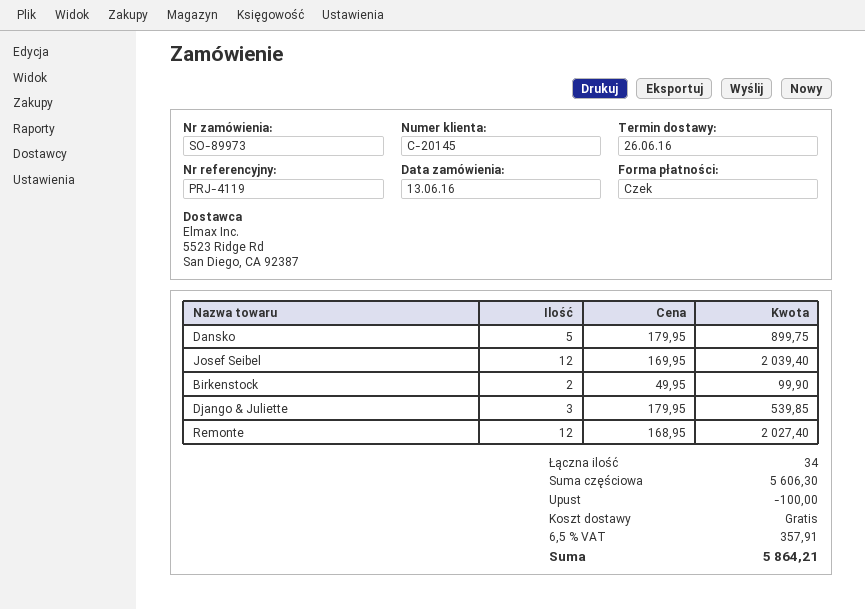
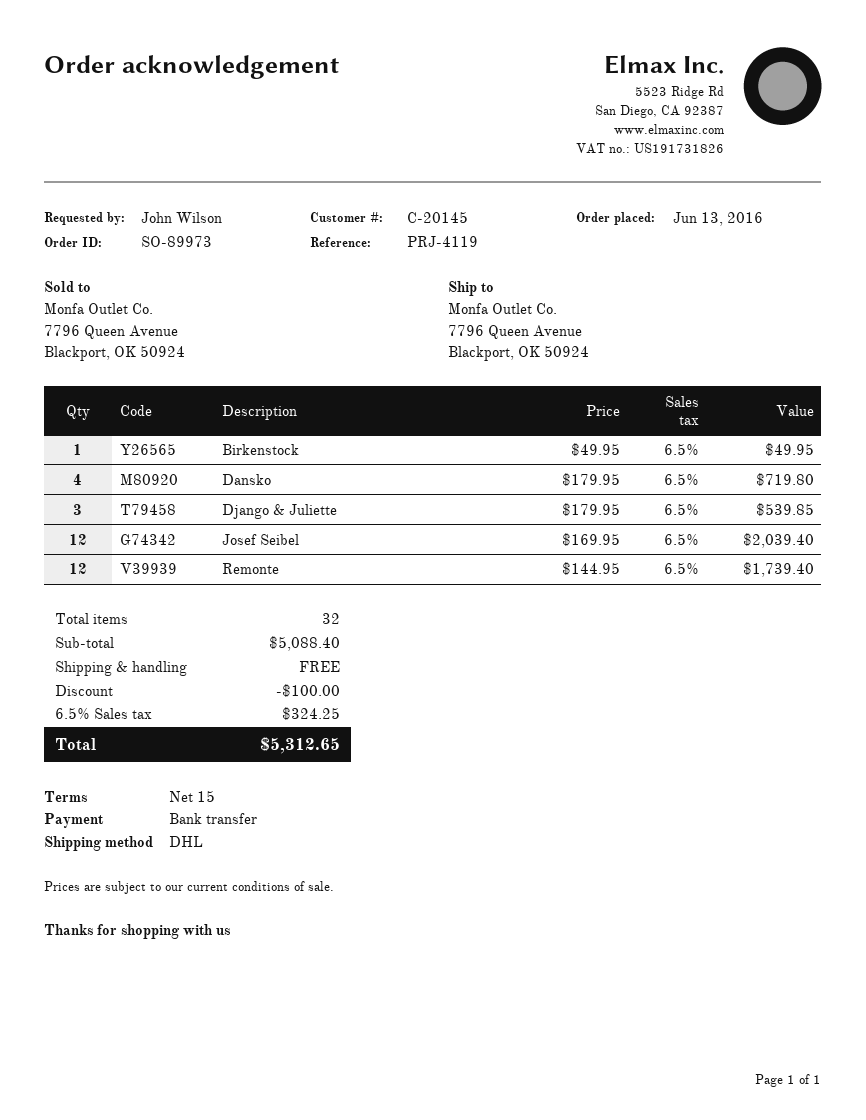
payment method: cheque -> bank transfer
Dansko: 5 x 179.95 = 899.75 -> 4 x 179.95 = 719.80
Birkenstock: 2 x 49.95 = 99.90 -> 1 x 49.95 = 49.95
Remonte: 12 x 168.95 = 2027.40 -> 12 x 144.95 = 1739.40
total quantity: 34 -> 32
subtotal: 5606.30 -> 5088.40
tax: 6.5% = 357.91 -> 6.5% = 324.25
total: 5864.21 -> 5312.65

